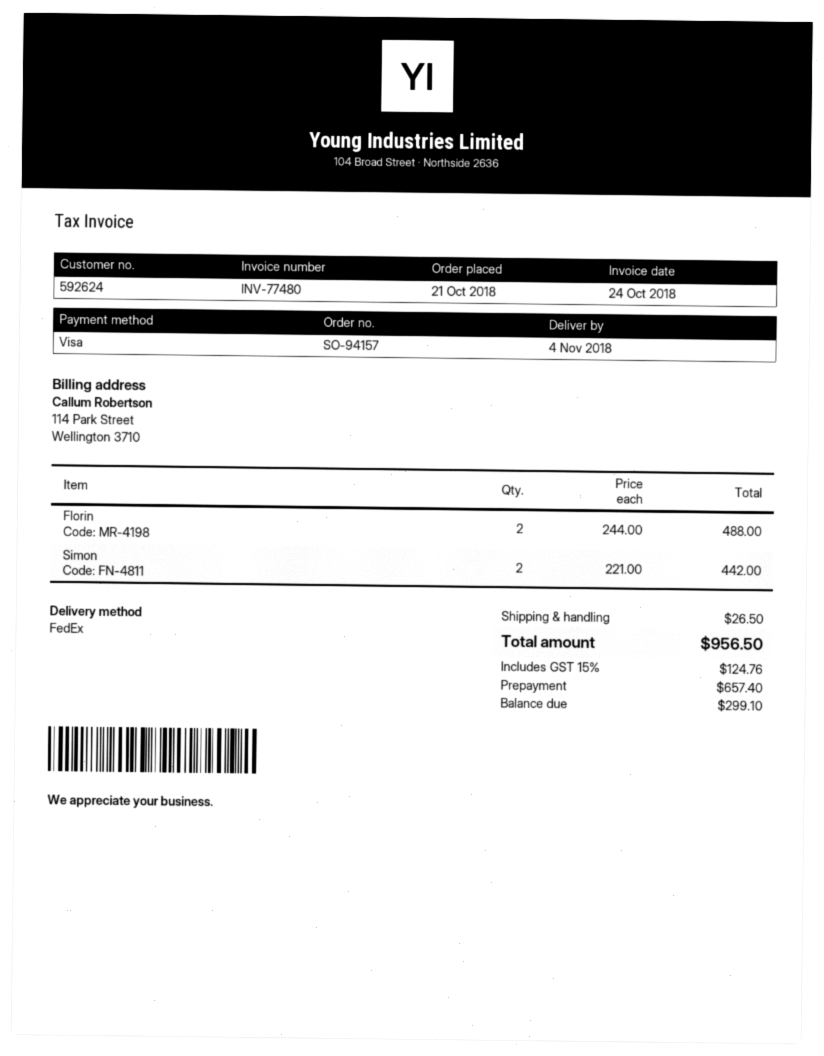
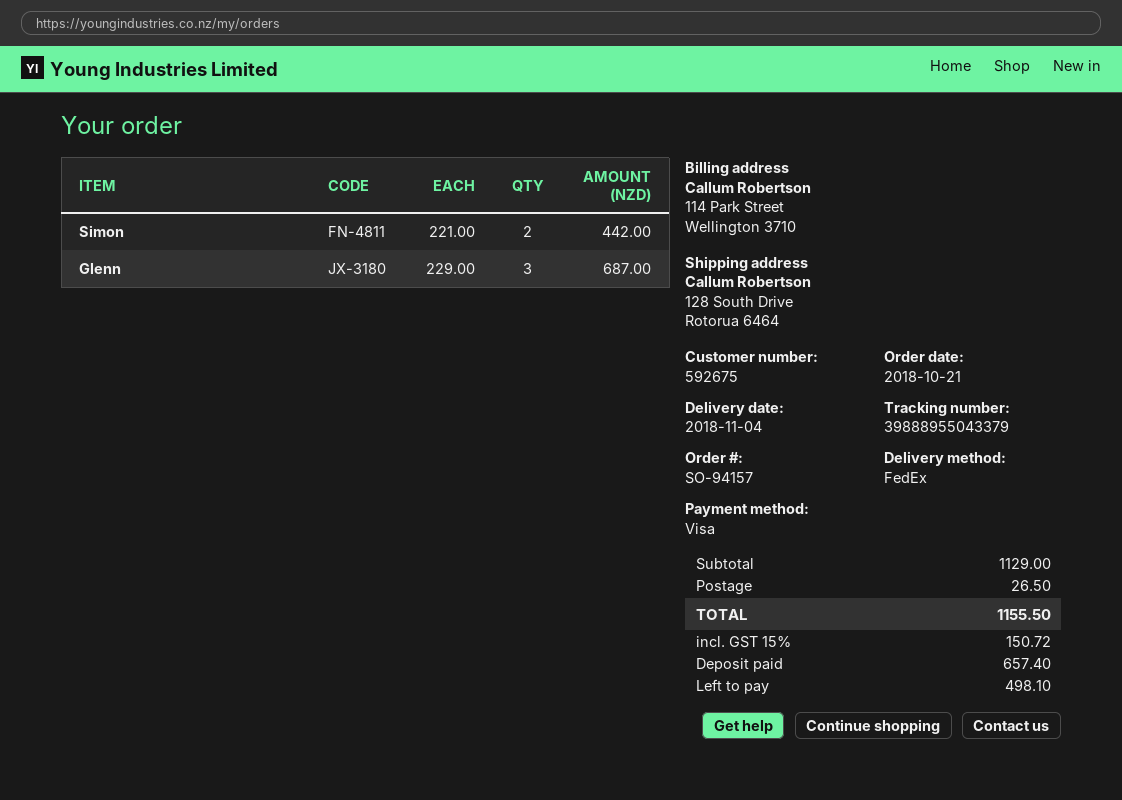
customer number: 592624 -> 592675
Florin: 2 x 244.00 = 488.00 -> none
Glenn: none -> 3 x 229.00 = 687.00
tax: 15% = 124.76 -> 15% = 150.72
total: 956.50 -> 1155.50
balance: 299.10 -> 498.10

